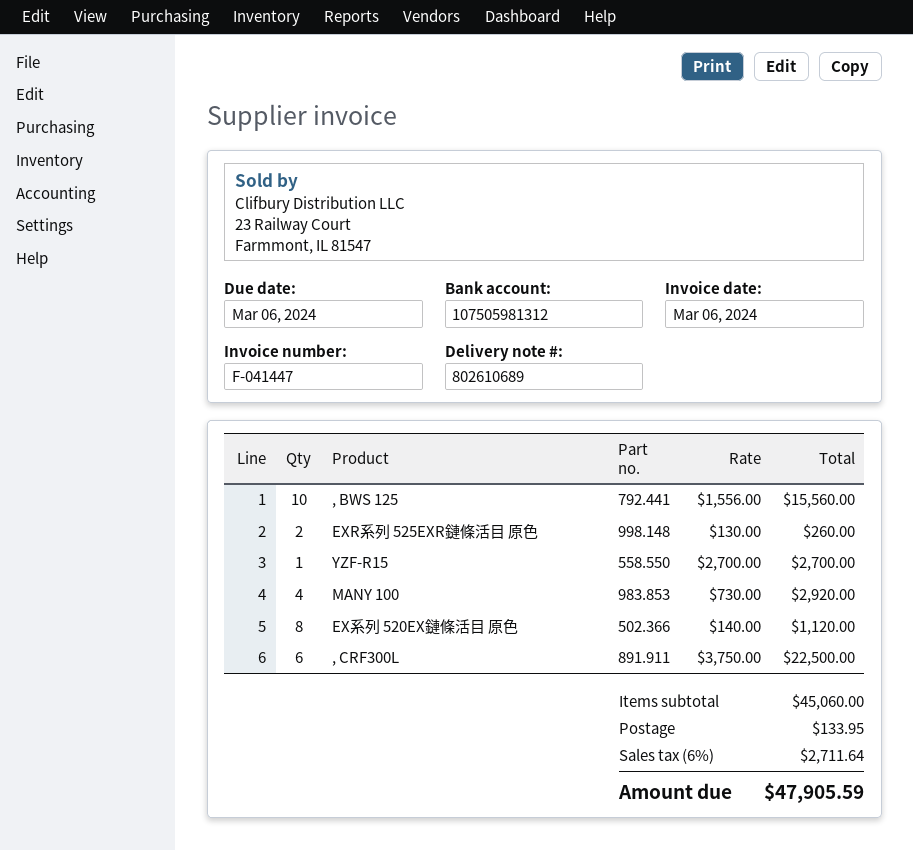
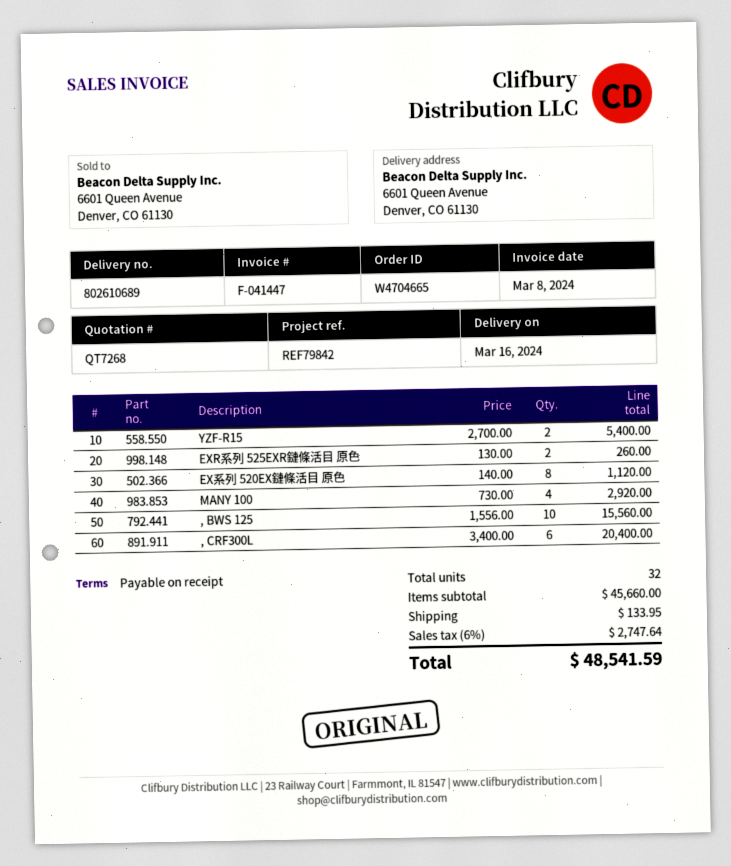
invoice date: 2024-03-06 -> 2024-03-08
YZF-R15: 1 x 2700.00 = 2700.00 -> 2 x 2700.00 = 5400.00
, CRF300L: 6 x 3750.00 = 22500.00 -> 6 x 3400.00 = 20400.00
subtotal: 45060.00 -> 45660.00
tax: 6% = 2711.64 -> 6% = 2747.64
total: 47905.59 -> 48541.59

